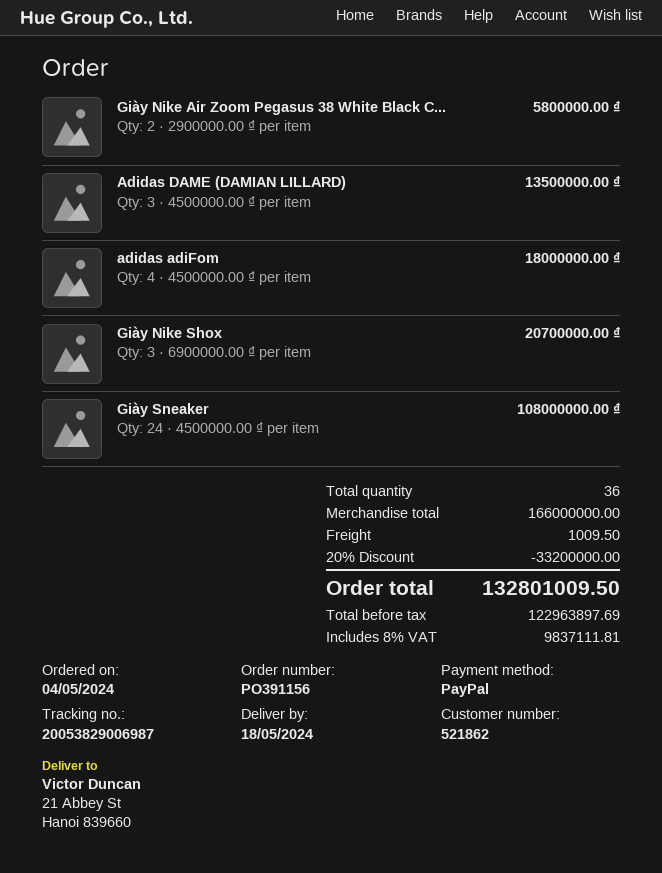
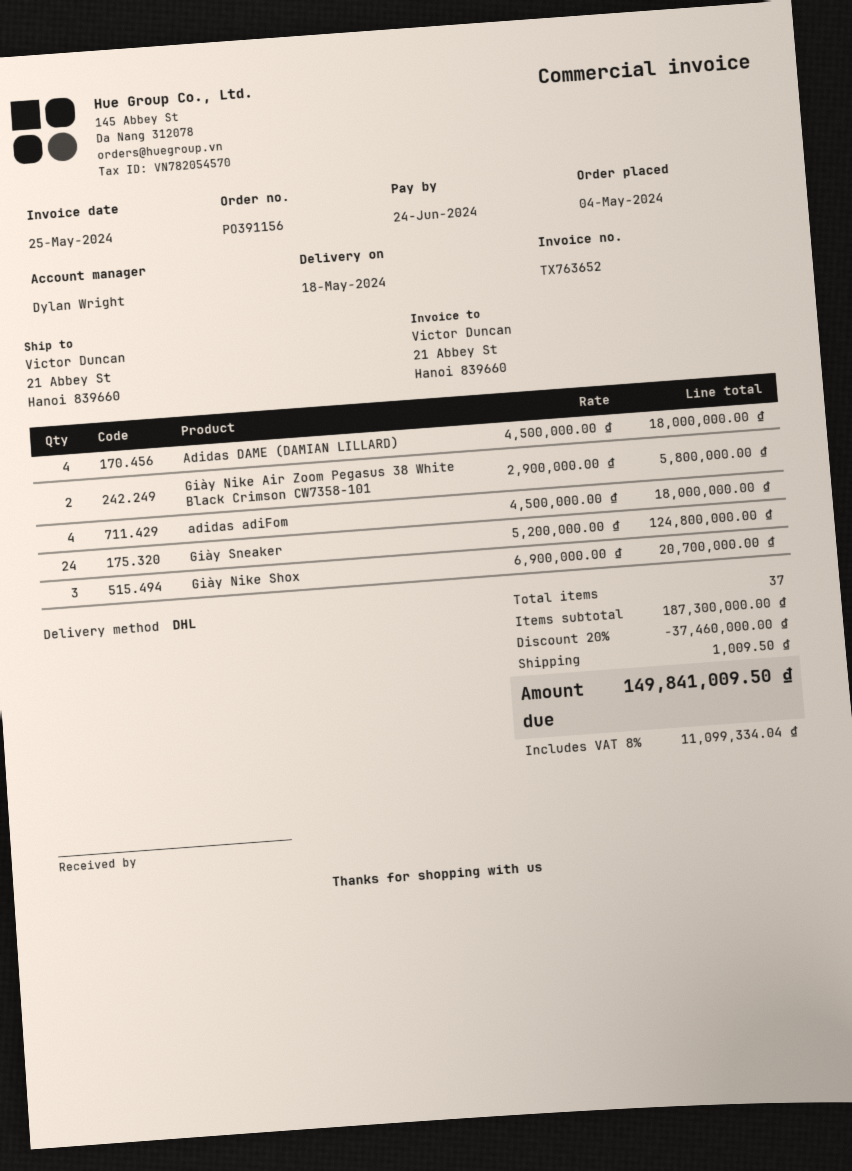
Adidas DAME (DAMIAN LILLARD): 3 x 4500000.00 = 13500000.00 -> 4 x 4500000.00 = 18000000.00
Giày Sneaker: 24 x 4500000.00 = 108000000.00 -> 24 x 5200000.00 = 124800000.00
total quantity: 36 -> 37
subtotal: 166000000.00 -> 187300000.00
discount: 20% = 33200000.00 -> 20% = 37460000.00
tax: 8% = 9837111.81 -> 8% = 11099334.04
total: 132801009.50 -> 149841009.50

